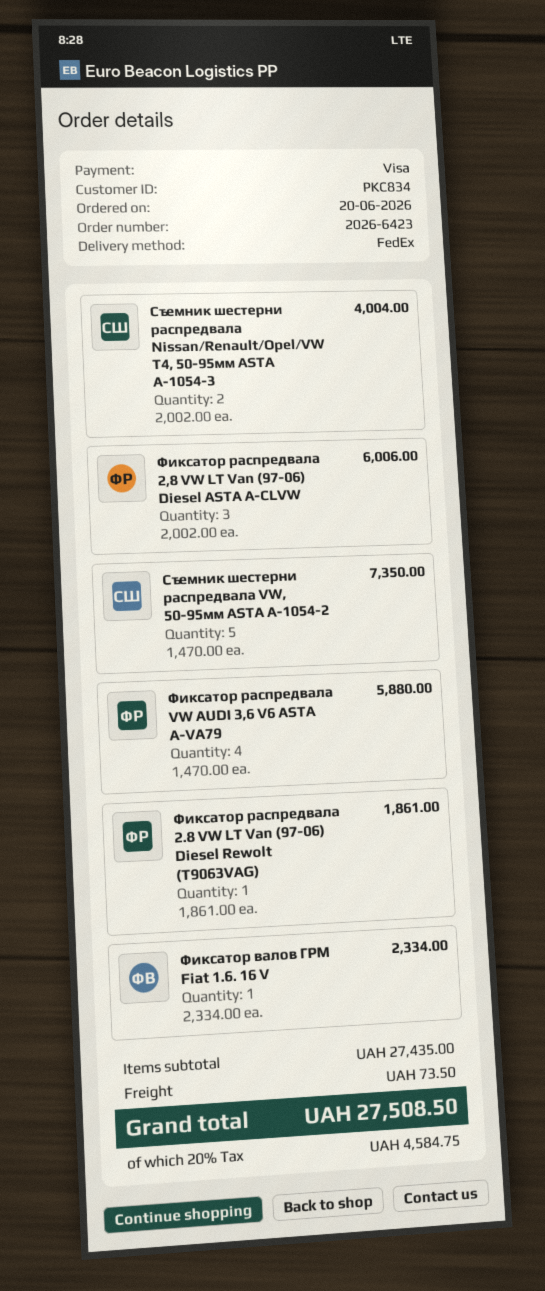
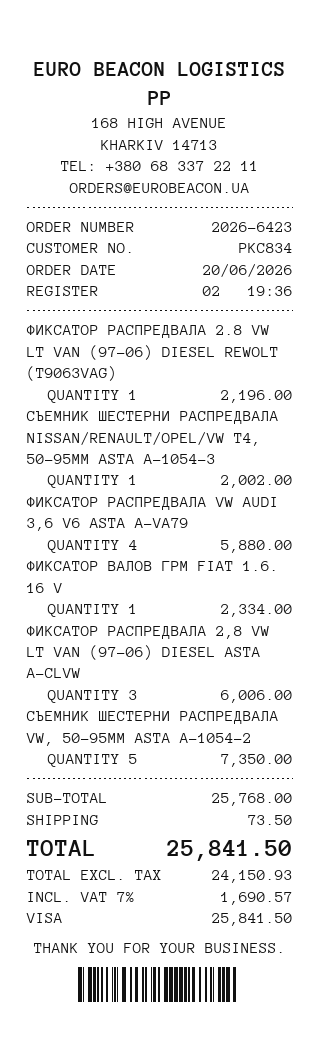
Съемник шестерни распредвала Nissan/Renault/Opel/VW T4, 50-95мм ASTA A-1054-3: 2 for 4004.00 -> 1 for 2002.00
Фиксатор распредвала 2.8 VW LT Van (97-06) Diesel Rewolt (T9063VAG): 1 for 1861.00 -> 1 for 2196.00
subtotal: 27435.00 -> 25768.00
tax: 20% = 4584.75 -> 7% = 1690.57
total: 27508.50 -> 25841.50

